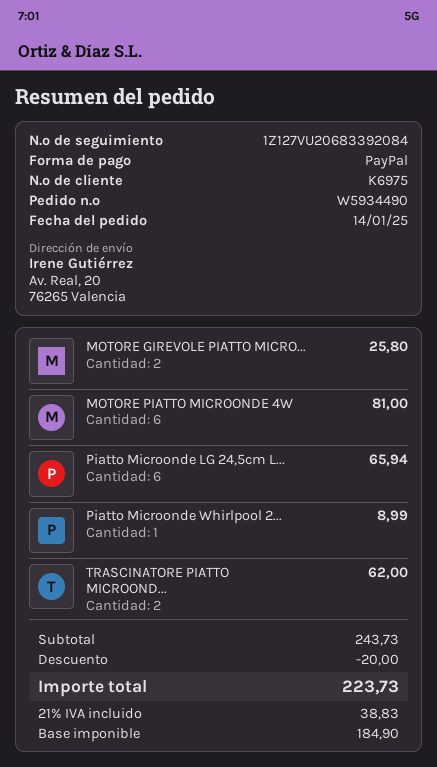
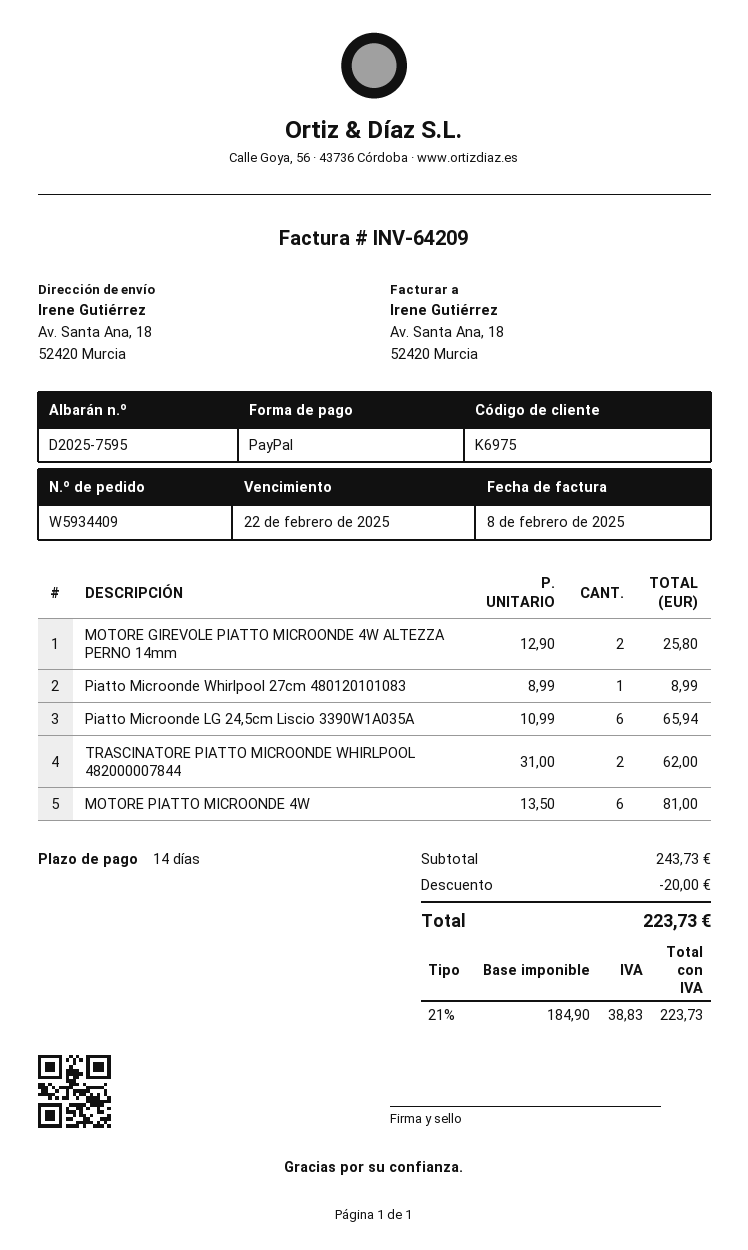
order number: W5934490 -> W5934409
ship to: Av. Real, 20, 76265 Valencia -> Av. Santa Ana, 18, 52420 Murcia

